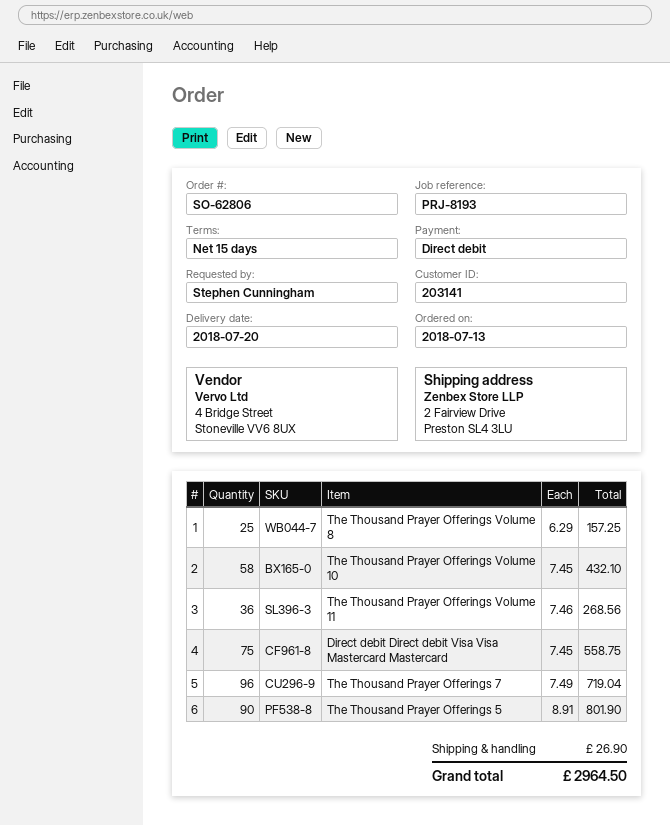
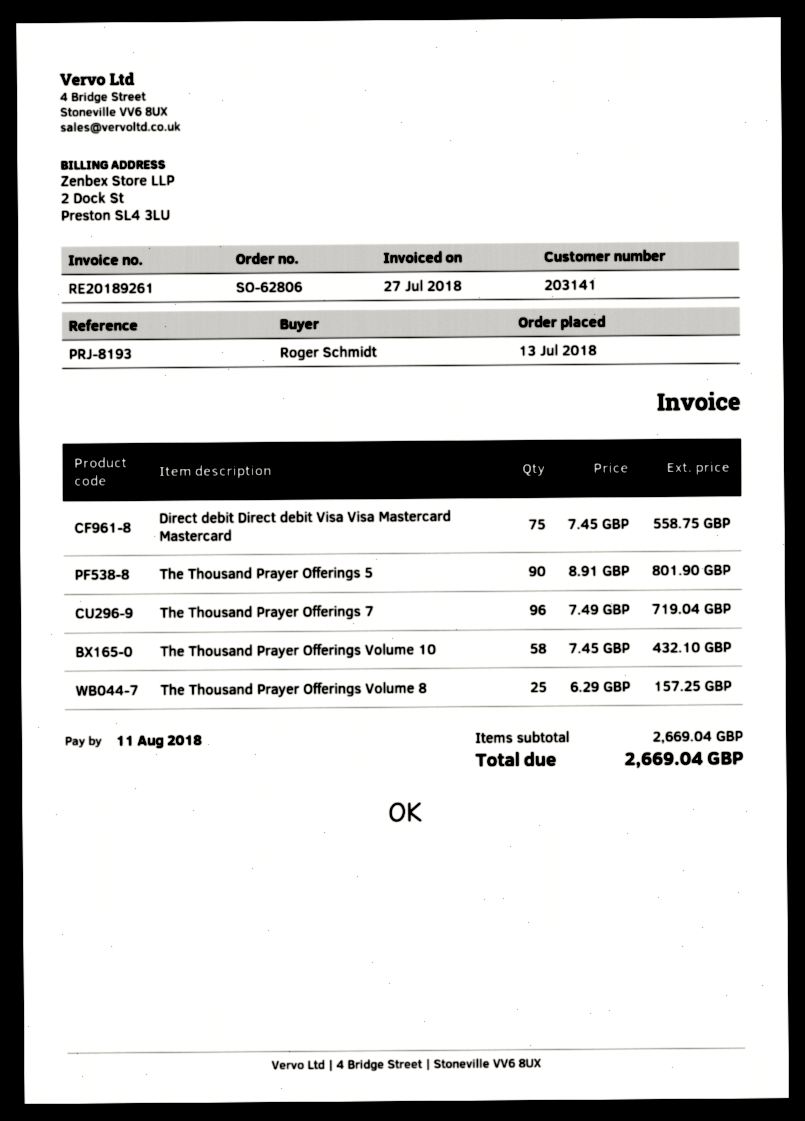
ordered by: Stephen Cunningham -> Roger Schmidt
The Thousand Prayer Offerings Volume 11: 36 x 7.46 = 268.56 -> none
shipping: 26.90 -> none
total: 2964.50 -> 2669.04

